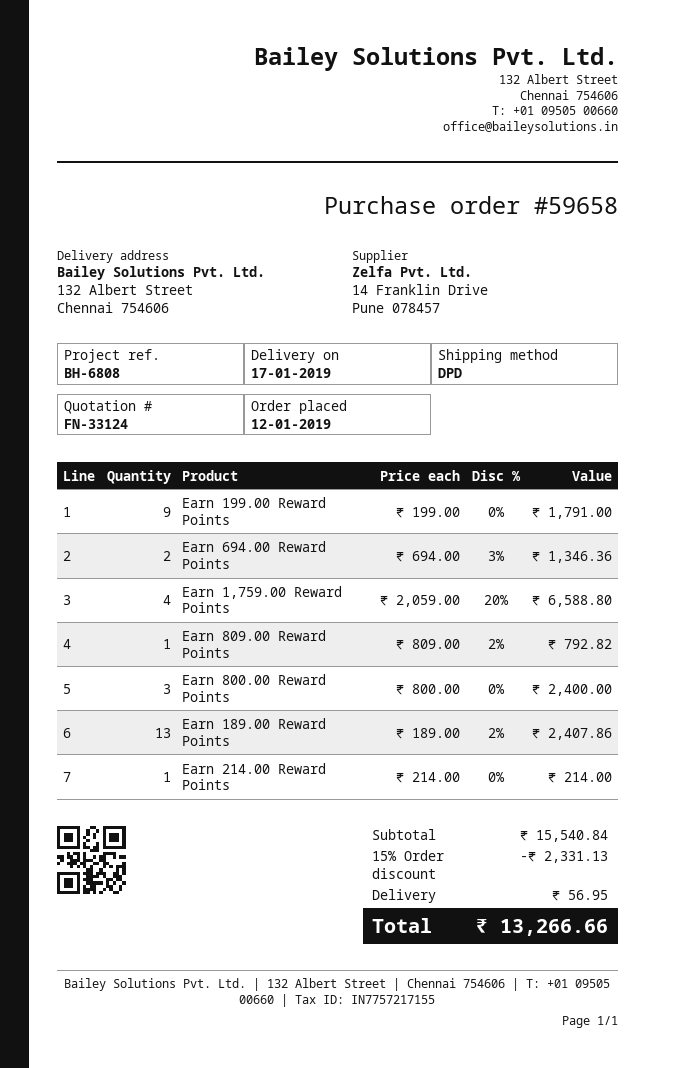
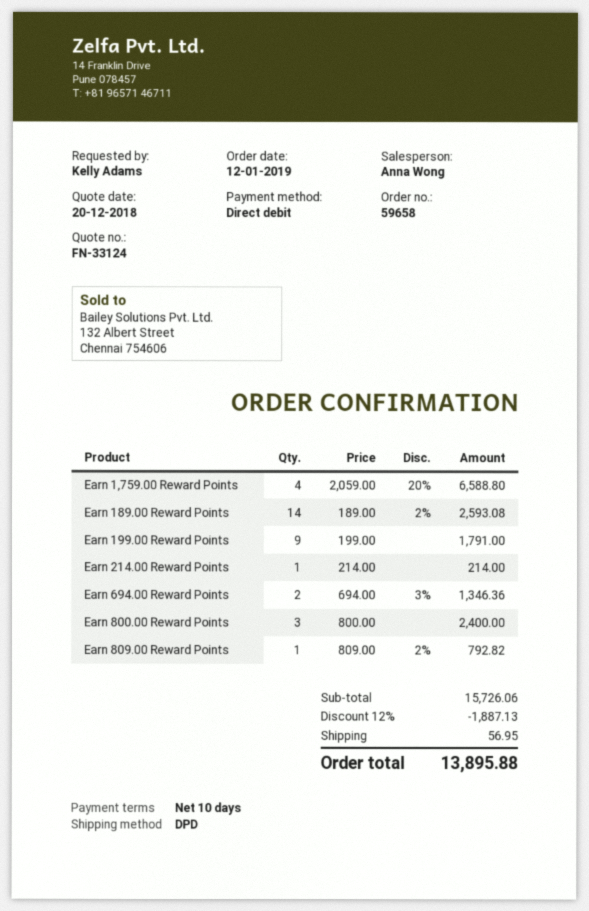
Earn 189.00 Reward Points: 13 x 189.00 - 2% = 2407.86 -> 14 x 189.00 - 2% = 2593.08
subtotal: 15540.84 -> 15726.06
discount: 15% = 2331.13 -> 12% = 1887.13
total: 13266.66 -> 13895.88

